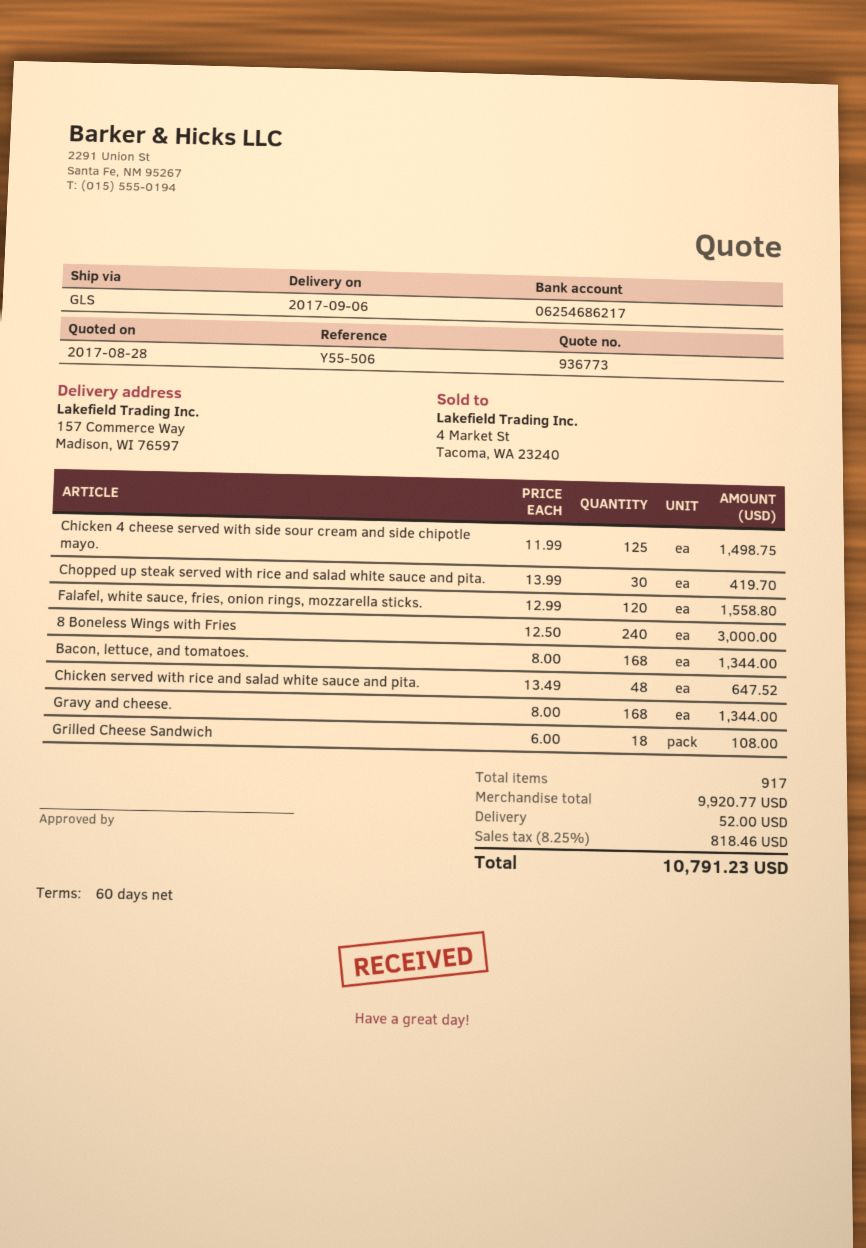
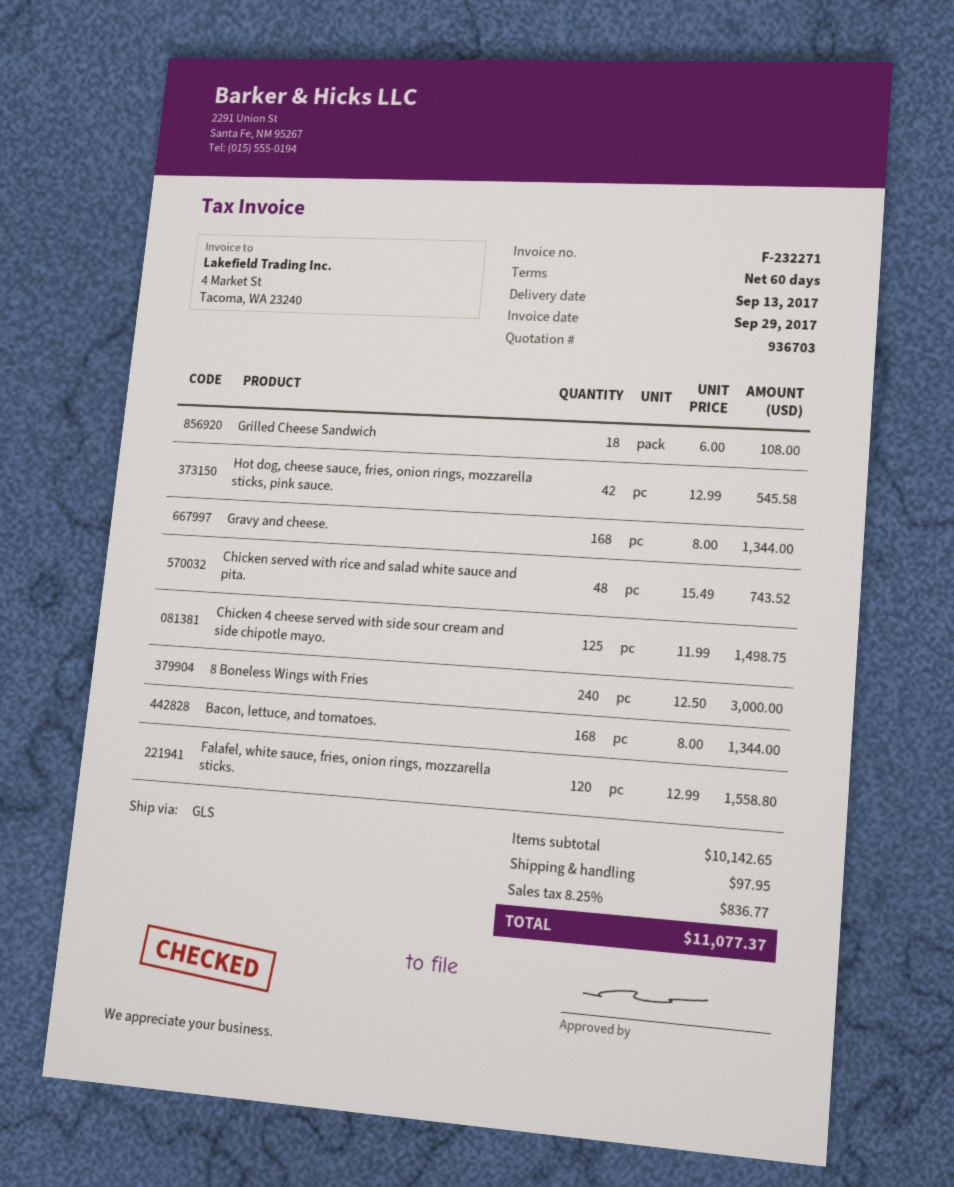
quote number: 936773 -> 936703
delivery date: 2017-09-06 -> 2017-09-13
Chopped up steak served with rice and salad white sauce and pita.: 30 x 13.99 = 419.70 -> none
Chicken served with rice and salad white sauce and pita.: 48 x 13.49 = 647.52 -> 48 x 15.49 = 743.52
Hot dog, cheese sauce, fries, onion rings, mozzarella sticks, pink sauce.: none -> 42 x 12.99 = 545.58
subtotal: 9920.77 -> 10142.65
shipping: 52.00 -> 97.95
tax: 8.25% = 818.46 -> 8.25% = 836.77
total: 10791.23 -> 11077.37

